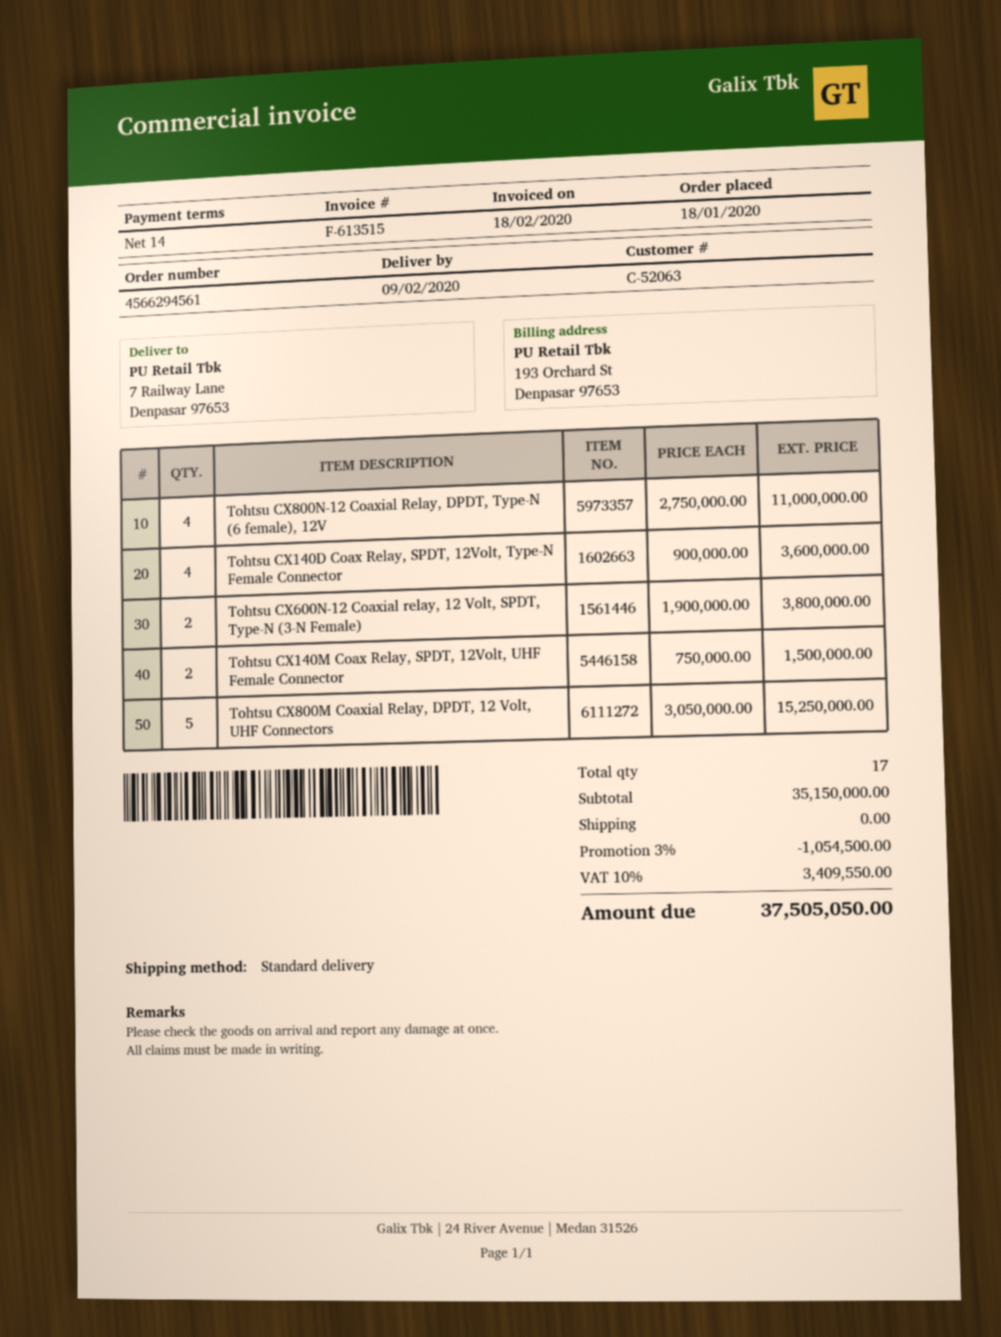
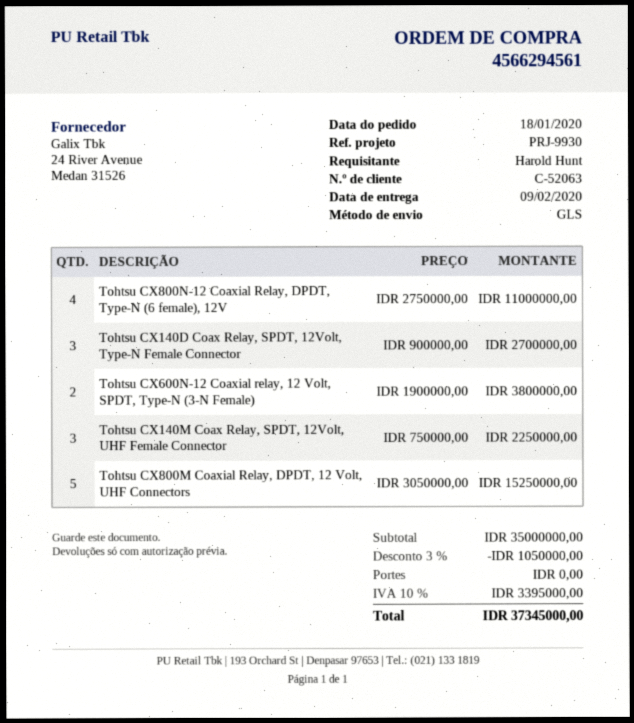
shipping method: standard -> GLS
Tohtsu CX140D Coax Relay, SPDT, 12Volt, Type-N Female Connector: 4 x 900000.00 = 3600000.00 -> 3 x 900000.00 = 2700000.00
Tohtsu CX140M Coax Relay, SPDT, 12Volt, UHF Female Connector: 2 x 750000.00 = 1500000.00 -> 3 x 750000.00 = 2250000.00
subtotal: 35150000.00 -> 35000000.00
discount: 3% = 1054500.00 -> 3% = 1050000.00
tax: 10% = 3409550.00 -> 10% = 3395000.00
total: 37505050.00 -> 37345000.00

